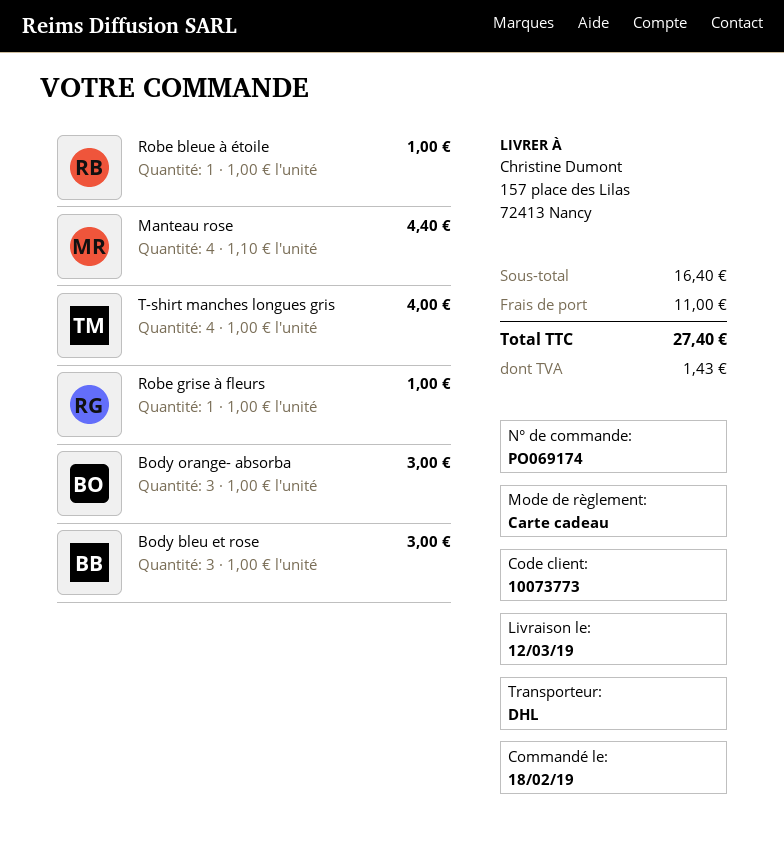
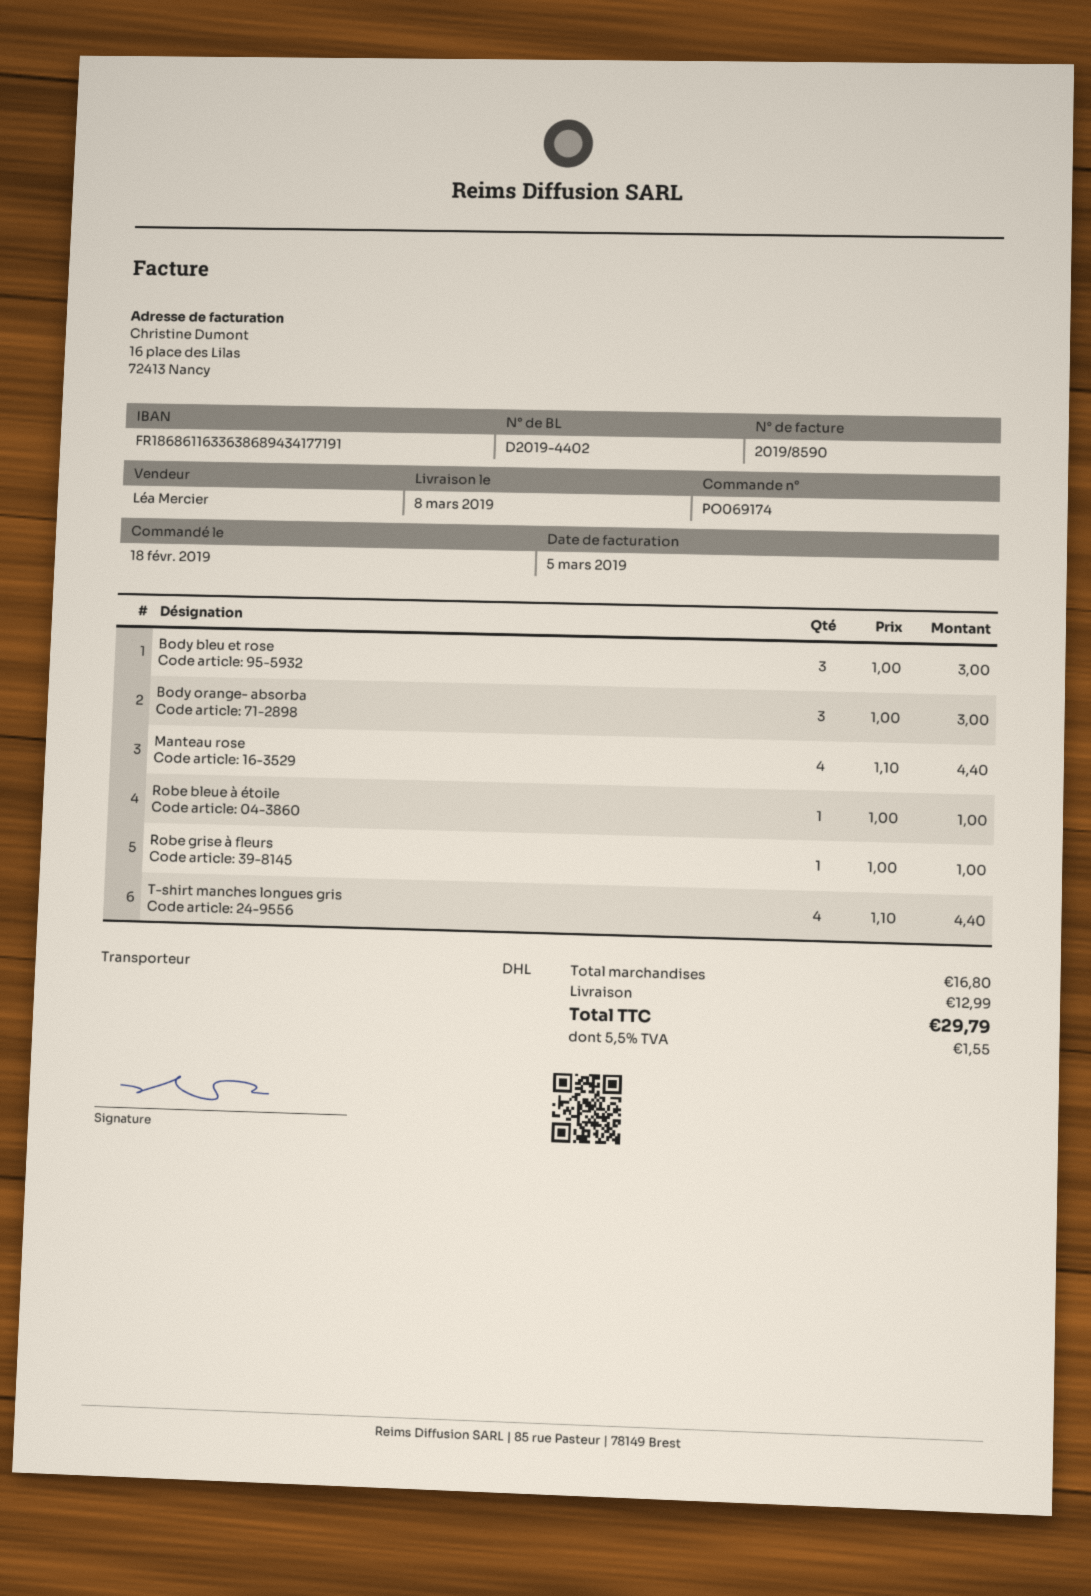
delivery date: 2019-03-12 -> 2019-03-08
T-shirt manches longues gris: 4 x 1.00 = 4.00 -> 4 x 1.10 = 4.40
subtotal: 16.40 -> 16.80
shipping: 11.00 -> 12.99
tax: 1.43 -> 1.55
total: 27.40 -> 29.79

